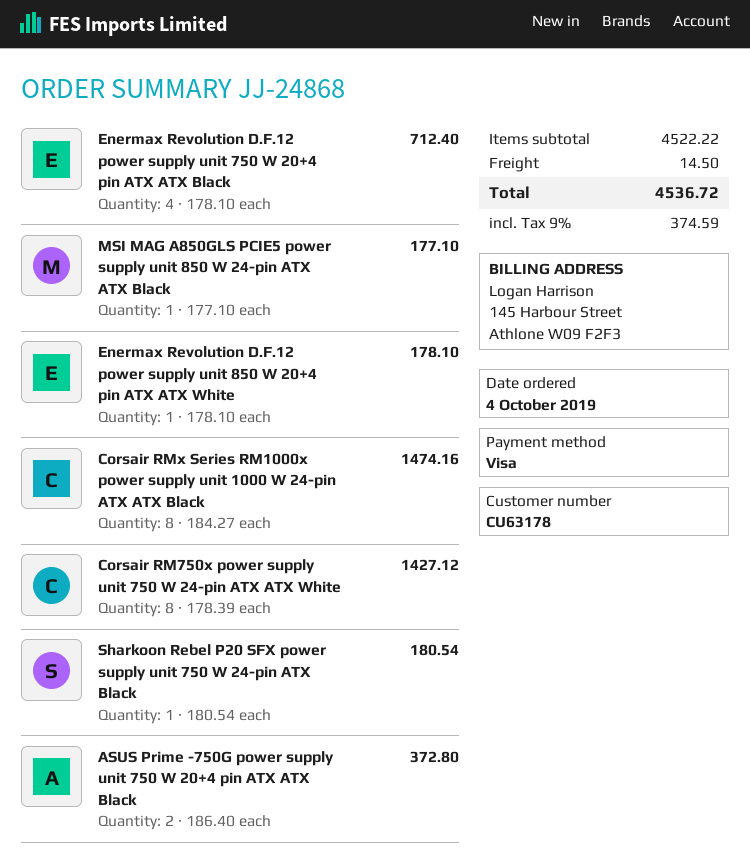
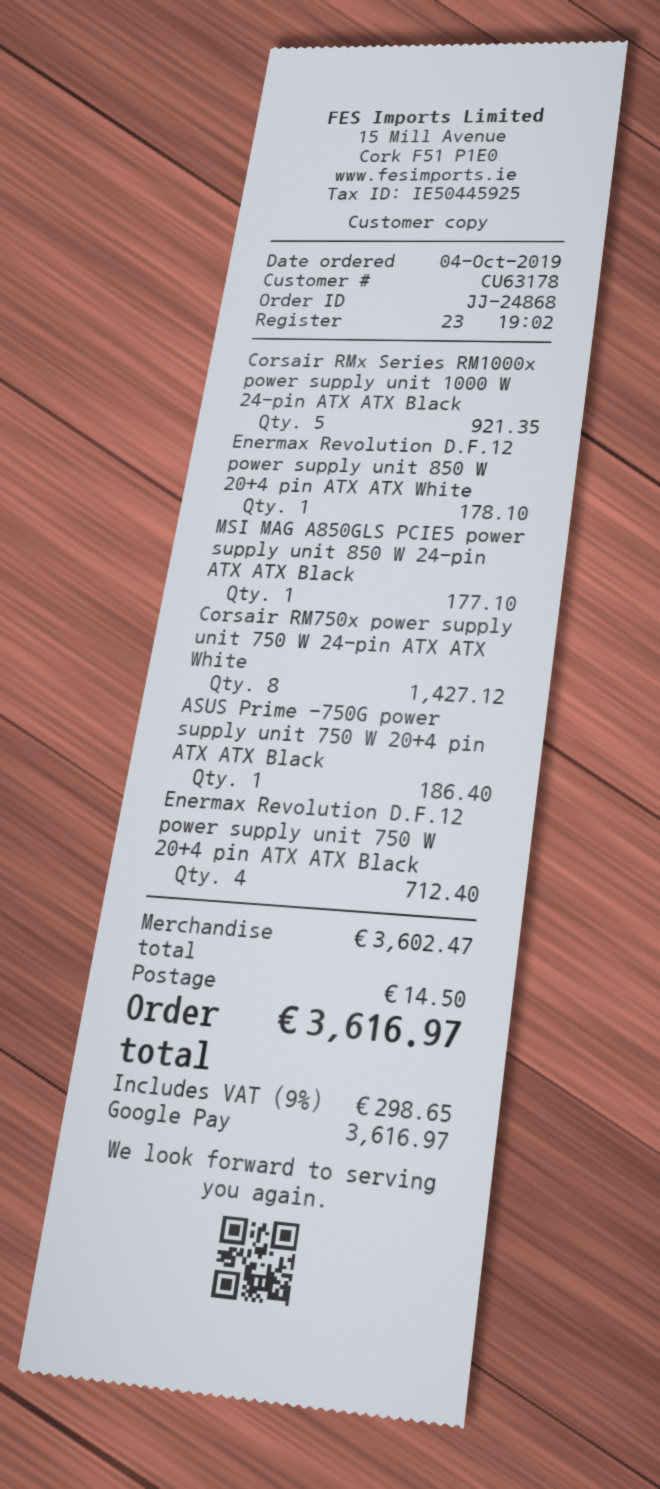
payment method: Visa -> Google Pay
Corsair RMx Series RM1000x power supply unit 1000 W 24-pin ATX ATX Black: 8 for 1474.16 -> 5 for 921.35
Sharkoon Rebel P20 SFX power supply unit 750 W 24-pin ATX Black: 1 for 180.54 -> none
ASUS Prime -750G power supply unit 750 W 20+4 pin ATX ATX Black: 2 for 372.80 -> 1 for 186.40
subtotal: 4522.22 -> 3602.47
tax: 9% = 374.59 -> 9% = 298.65
total: 4536.72 -> 3616.97

